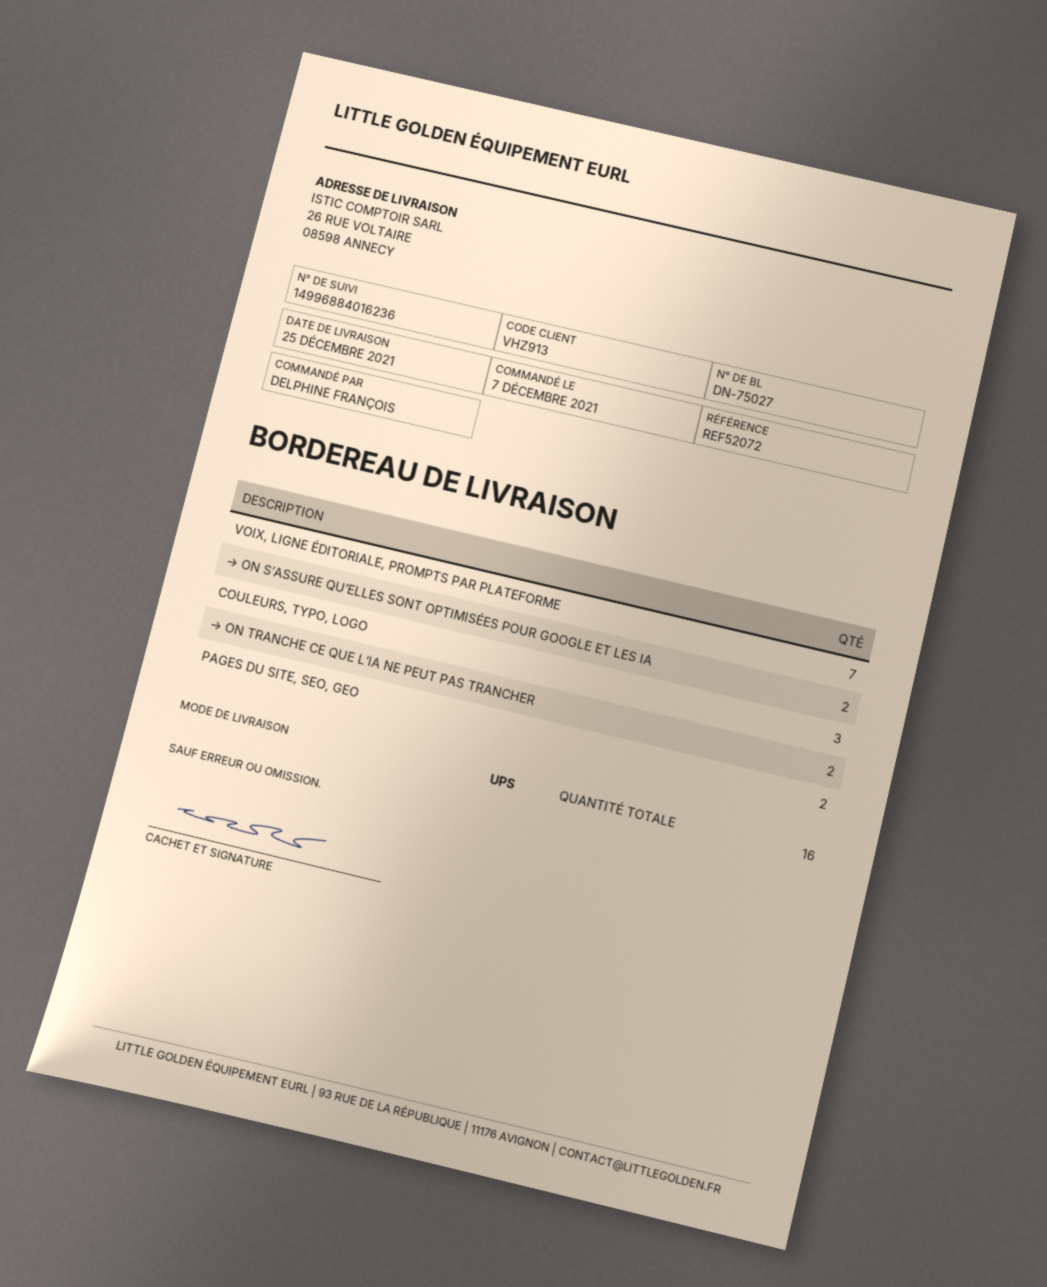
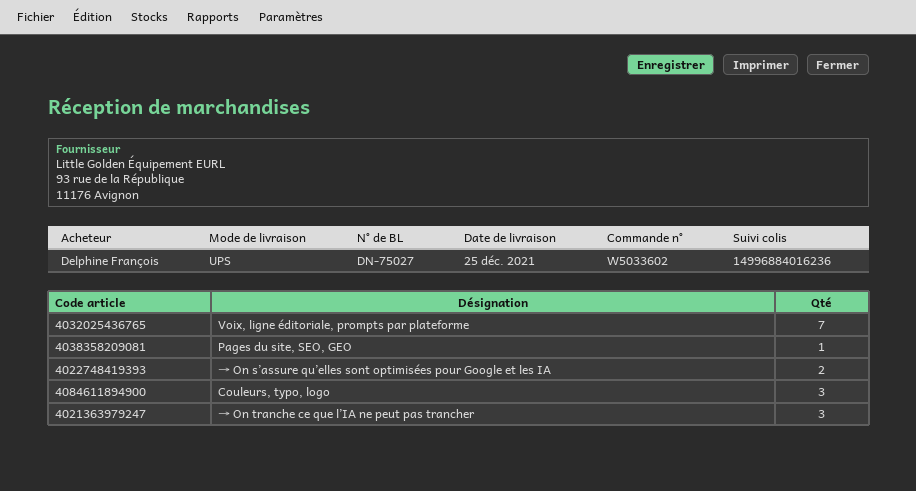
→ ON TRANCHE CE QUE L’IA NE PEUT PAS TRANCHER: 2 -> 3
PAGES DU SITE, SEO, GEO: 2 -> 1

